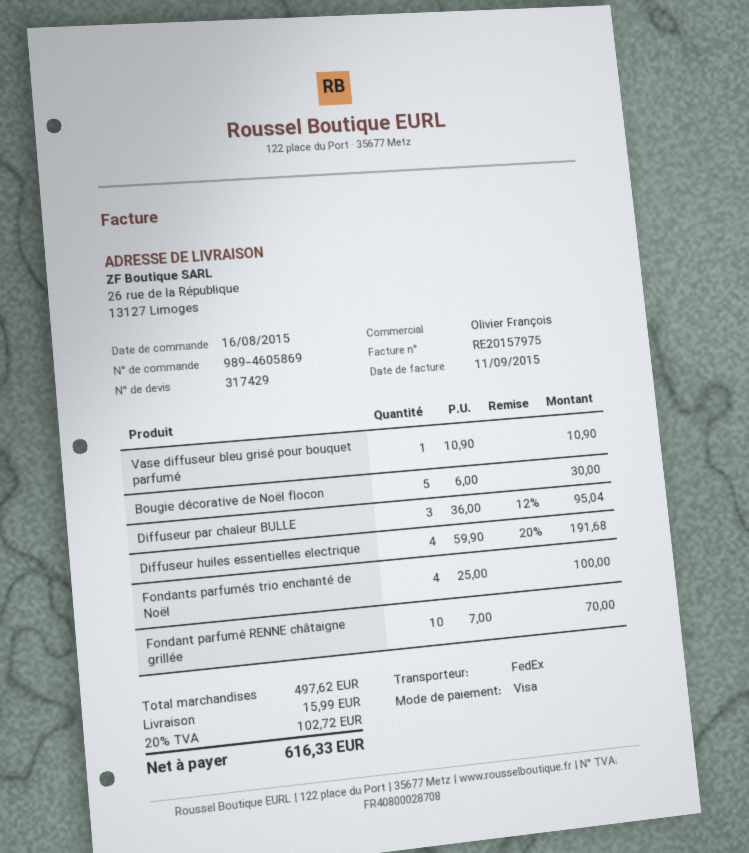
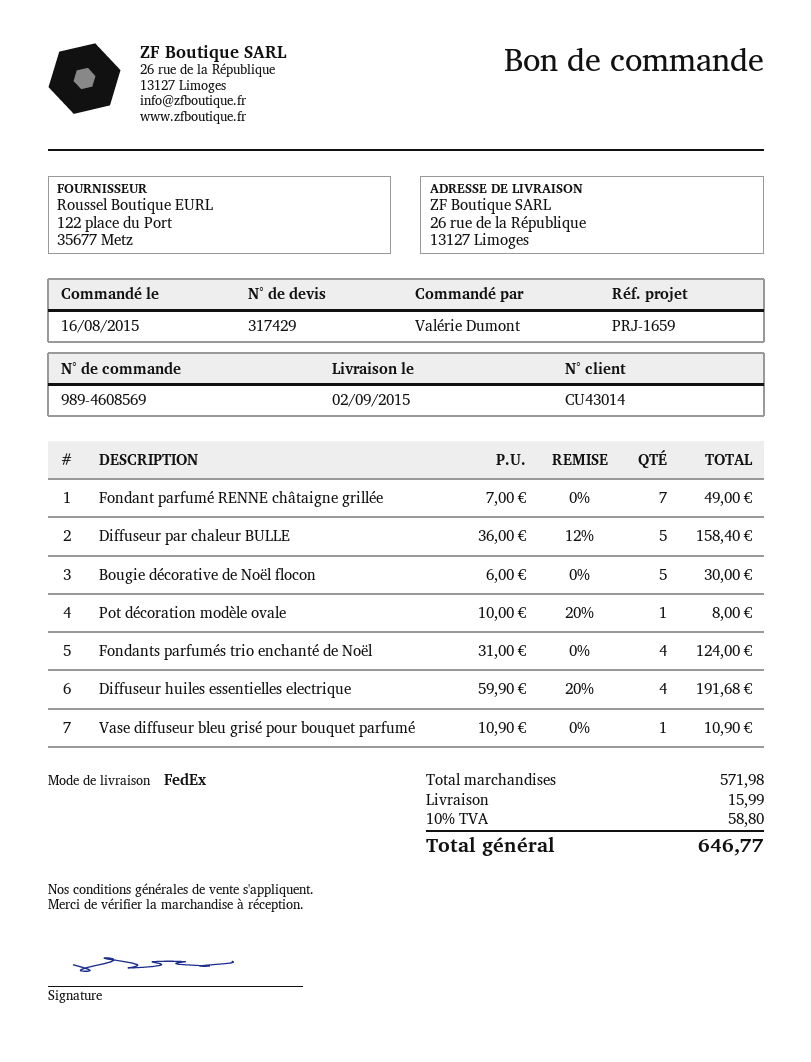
order number: 989-4605869 -> 989-4608569
Diffuseur par chaleur BULLE: 3 x 36.00 - 12% = 95.04 -> 5 x 36.00 - 12% = 158.40
Fondants parfumés trio enchanté de Noël: 4 x 25.00 = 100.00 -> 4 x 31.00 = 124.00
Fondant parfumé RENNE châtaigne grillée: 10 x 7.00 = 70.00 -> 7 x 7.00 = 49.00
Pot décoration modèle ovale: none -> 1 x 10.00 - 20% = 8.00
subtotal: 497.62 -> 571.98
tax: 20% = 102.72 -> 10% = 58.80
total: 616.33 -> 646.77

